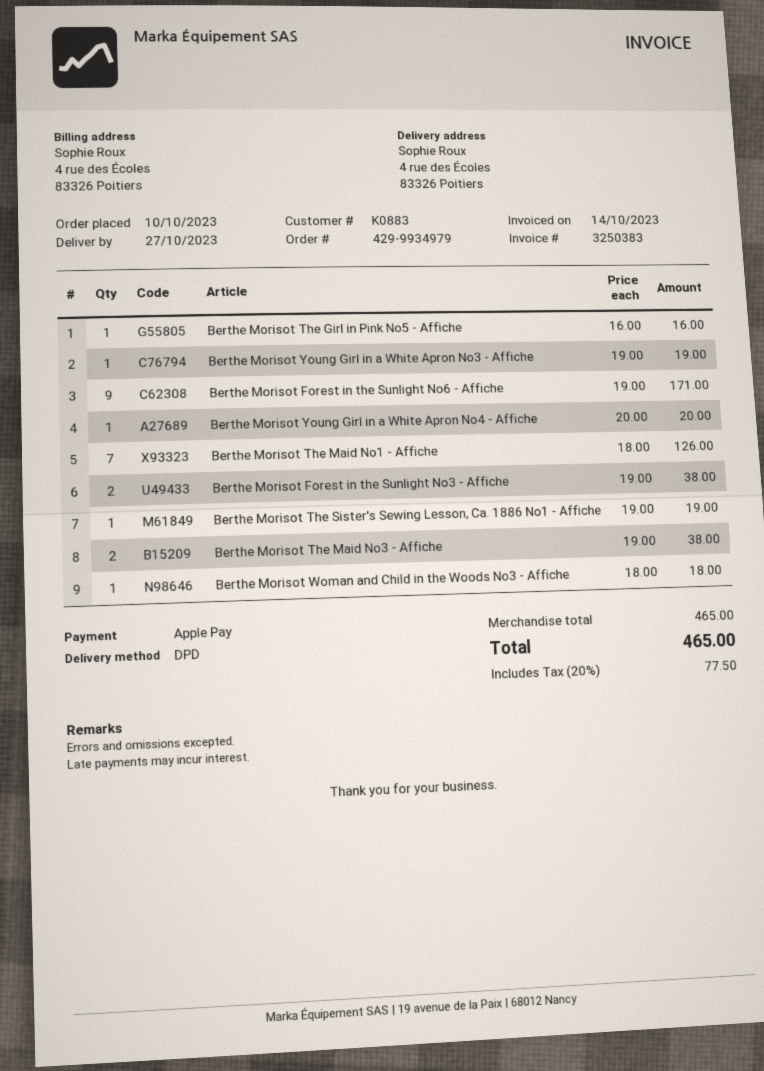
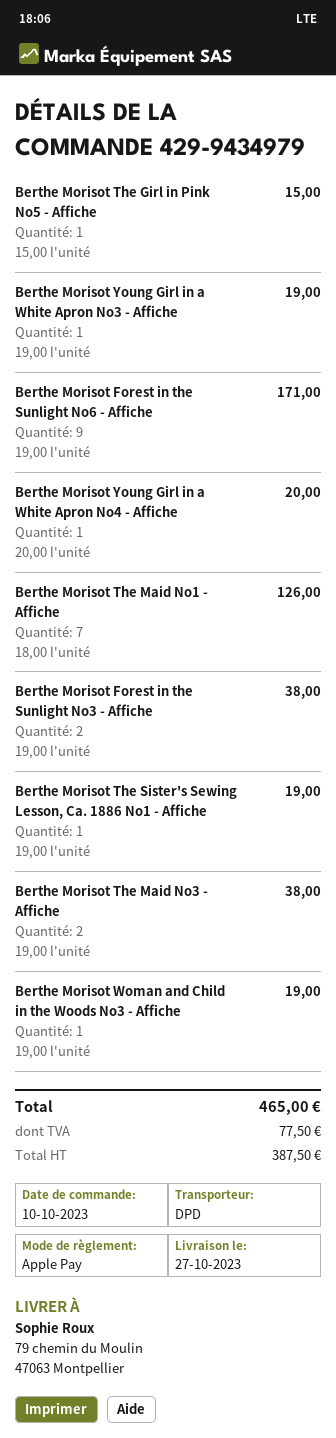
order number: 429-9934979 -> 429-9434979
ship to: 4 rue des Écoles, 83326 Poitiers -> 79 chemin du Moulin, 47063 Montpellier
Berthe Morisot The Girl in Pink No5 - Affiche: 1 x 16.00 = 16.00 -> 1 x 15.00 = 15.00
Berthe Morisot Woman and Child in the Woods No3 - Affiche: 1 x 18.00 = 18.00 -> 1 x 19.00 = 19.00

